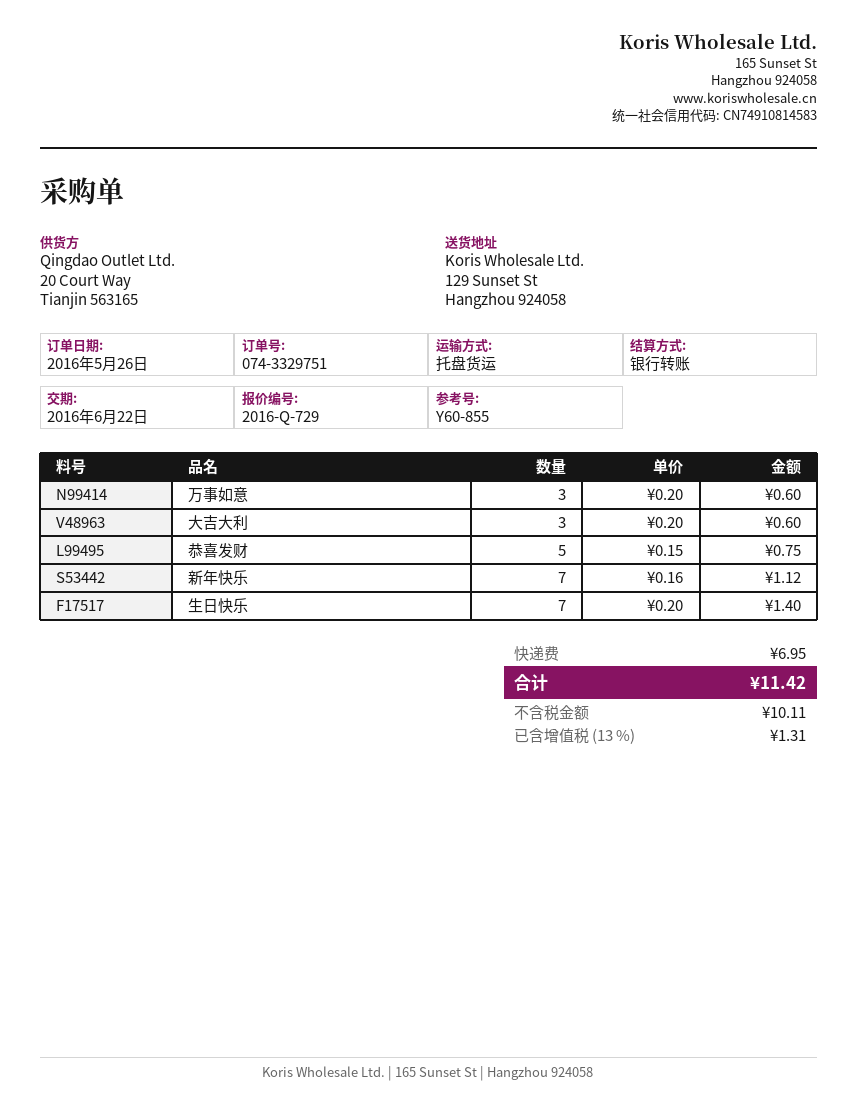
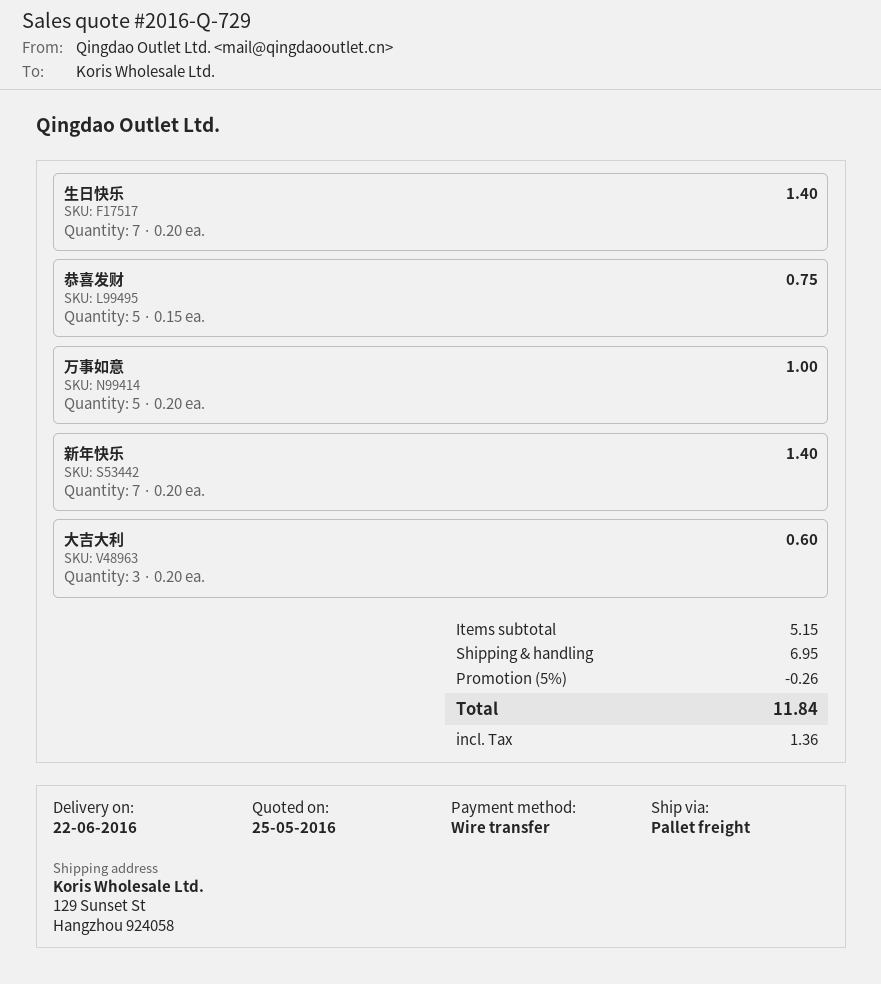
万事如意: 3 x 0.20 = 0.60 -> 5 x 0.20 = 1.00
新年快乐: 7 x 0.16 = 1.12 -> 7 x 0.20 = 1.40
discount: none -> 5% = 0.26
tax: 1.31 -> 1.36
total: 11.42 -> 11.84

